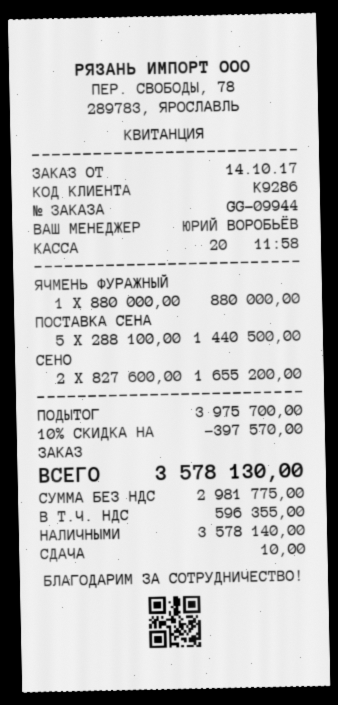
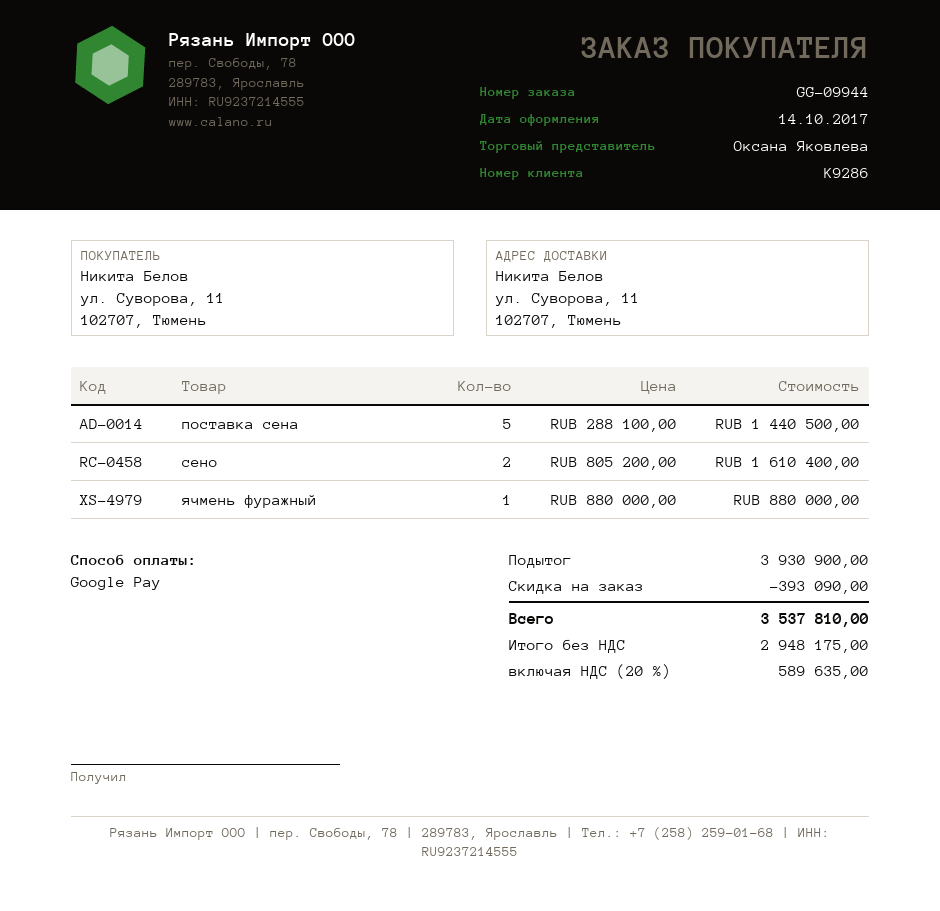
sales rep: ЮРИЙ ВОРОБЬЁВ -> Оксана Яковлева
payment method: cash -> Google Pay
СЕНО: 2 x 827600.00 = 1655200.00 -> 2 x 805200.00 = 1610400.00
subtotal: 3975700.00 -> 3930900.00
discount: 397570.00 -> 393090.00
net: 2981775.00 -> 2948175.00
tax: 596355.00 -> 589635.00
total: 3578130.00 -> 3537810.00

